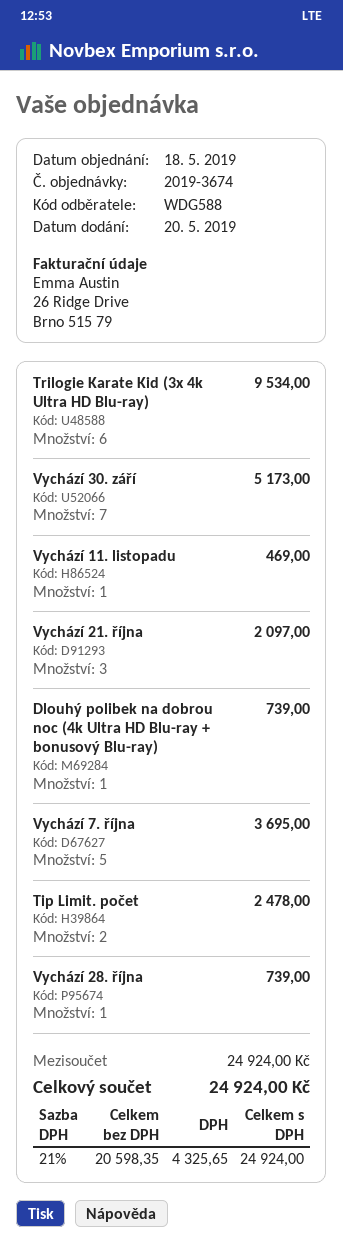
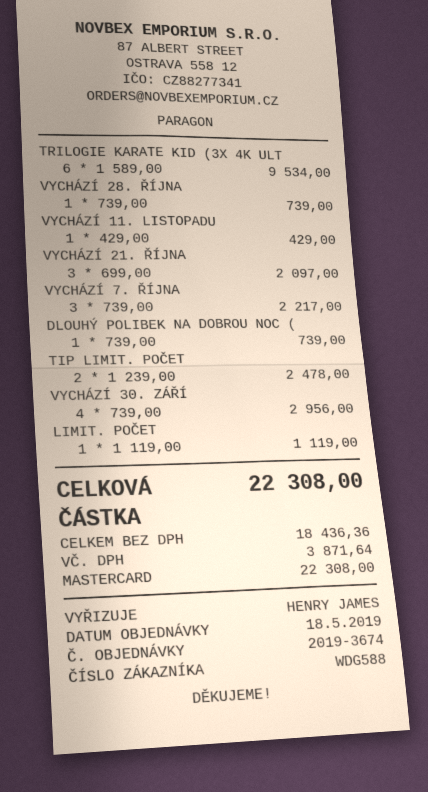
Vychází 30. září: 7 for 5173.00 -> 4 for 2956.00
Vychází 11. listopadu: 1 for 469.00 -> 1 for 429.00
Vychází 7. října: 5 for 3695.00 -> 3 for 2217.00
LIMIT. POČET: none -> 1 for 1119.00
net: 20598.35 -> 18436.36
tax: 4325.65 -> 3871.64
total: 24924.00 -> 22308.00

